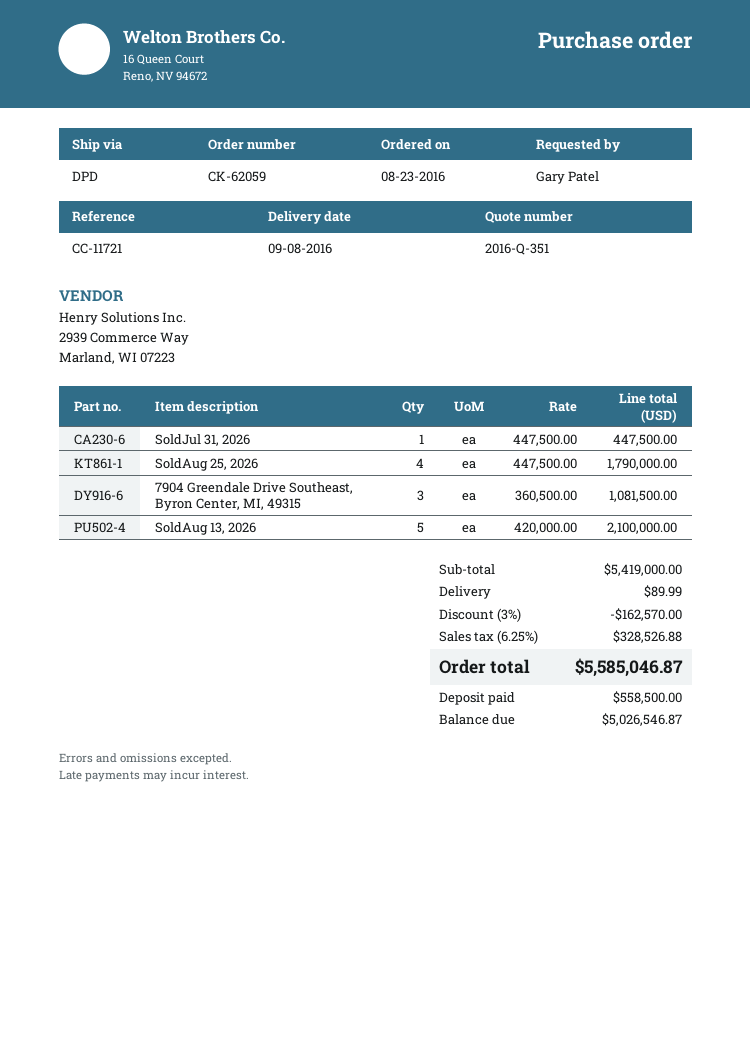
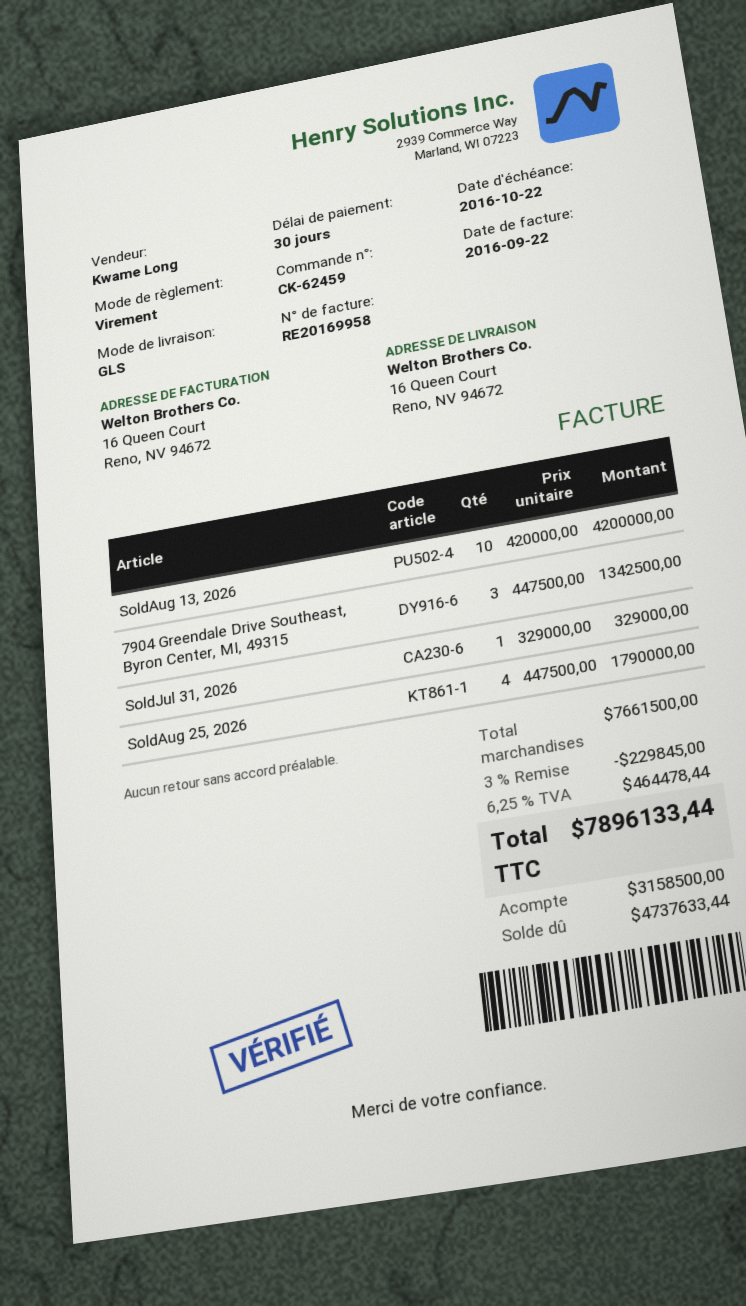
order number: CK-62059 -> CK-62459
shipping method: DPD -> GLS
SoldJul 31, 2026: 1 x 447500.00 = 447500.00 -> 1 x 329000.00 = 329000.00
7904 Greendale Drive Southeast, Byron Center, MI, 49315: 3 x 360500.00 = 1081500.00 -> 3 x 447500.00 = 1342500.00
SoldAug 13, 2026: 5 x 420000.00 = 2100000.00 -> 10 x 420000.00 = 4200000.00
subtotal: 5419000.00 -> 7661500.00
discount: 3% = 162570.00 -> 3% = 229845.00
shipping: 89.99 -> none
tax: 6.25% = 328526.88 -> 6.25% = 464478.44
total: 5585046.87 -> 7896133.44
deposit: 558500.00 -> 3158500.00
balance: 5026546.87 -> 4737633.44

